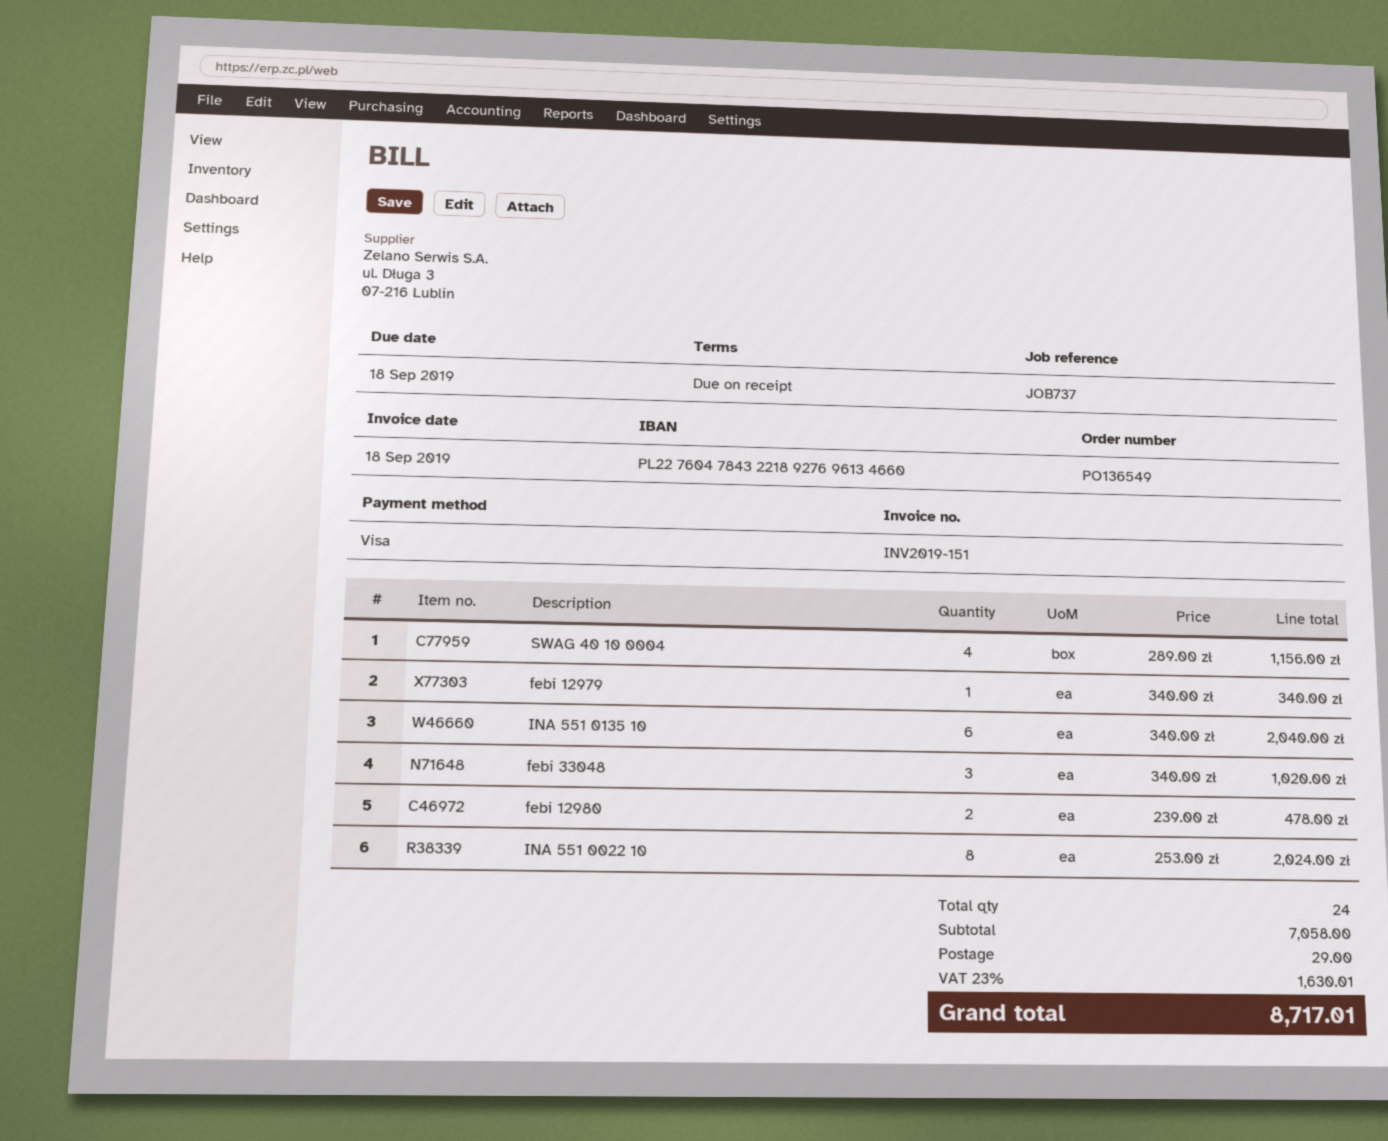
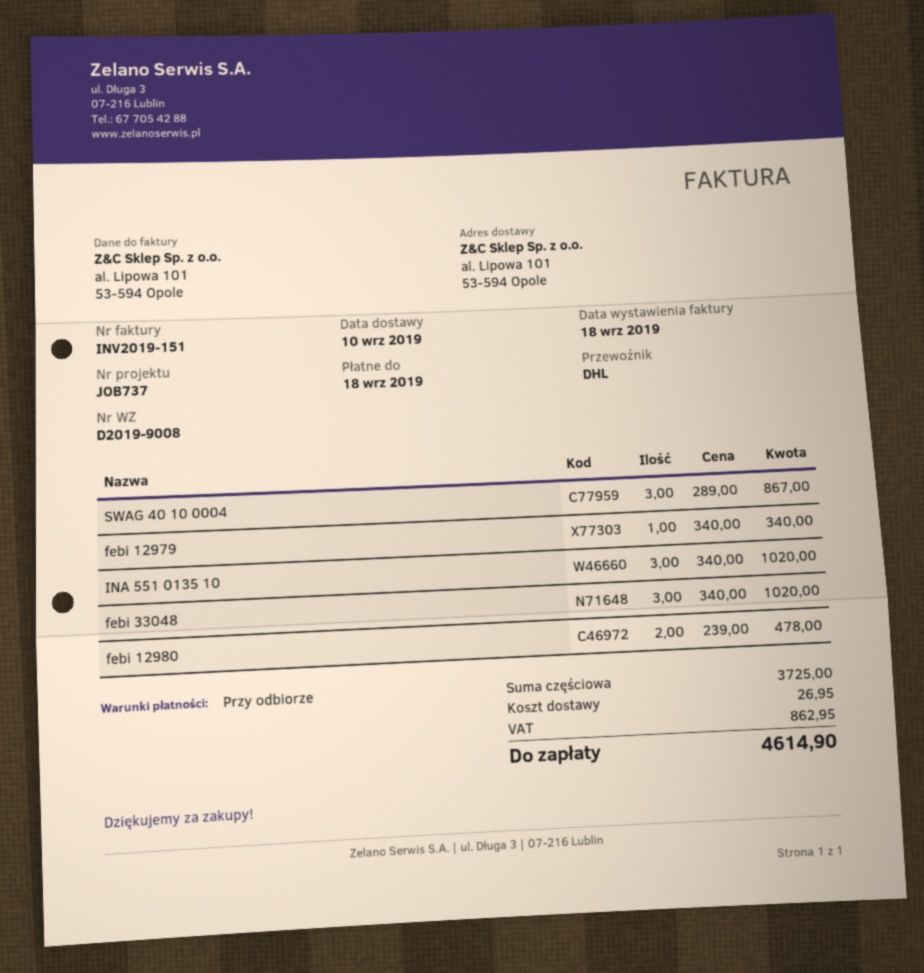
SWAG 40 10 0004: 4 x 289.00 = 1156.00 -> 3 x 289.00 = 867.00
INA 551 0135 10: 6 x 340.00 = 2040.00 -> 3 x 340.00 = 1020.00
INA 551 0022 10: 8 x 253.00 = 2024.00 -> none
subtotal: 7058.00 -> 3725.00
shipping: 29.00 -> 26.95
tax: 1630.01 -> 862.95
total: 8717.01 -> 4614.90

